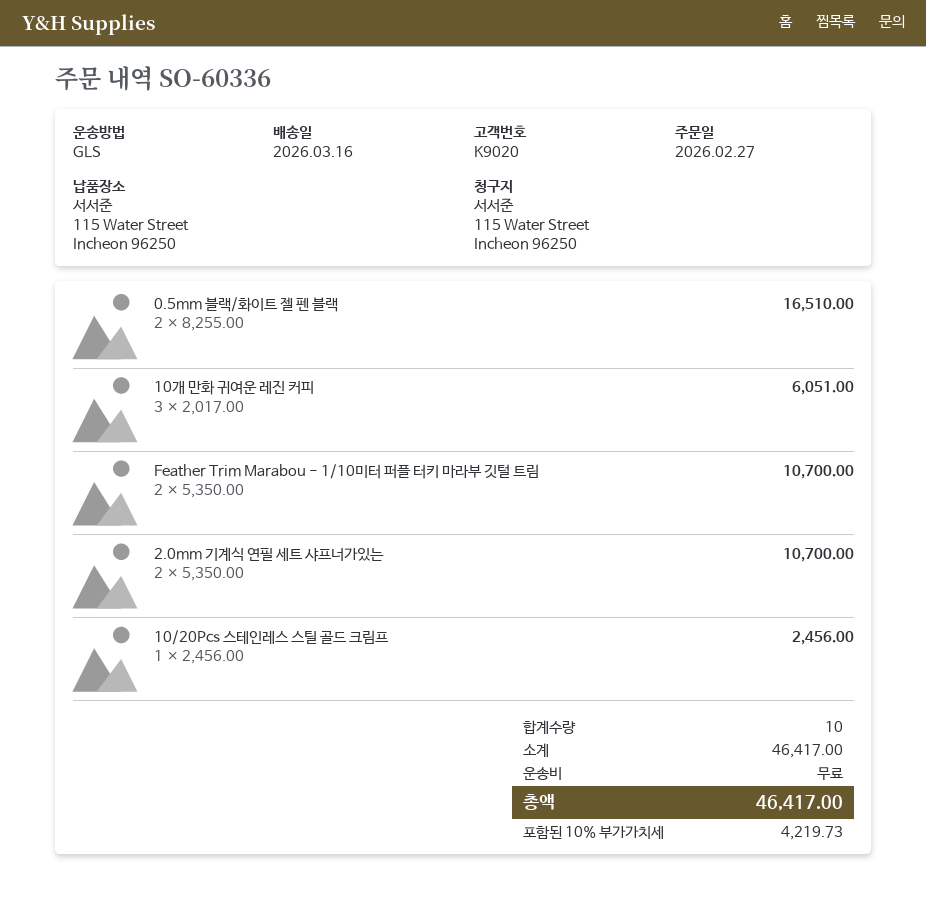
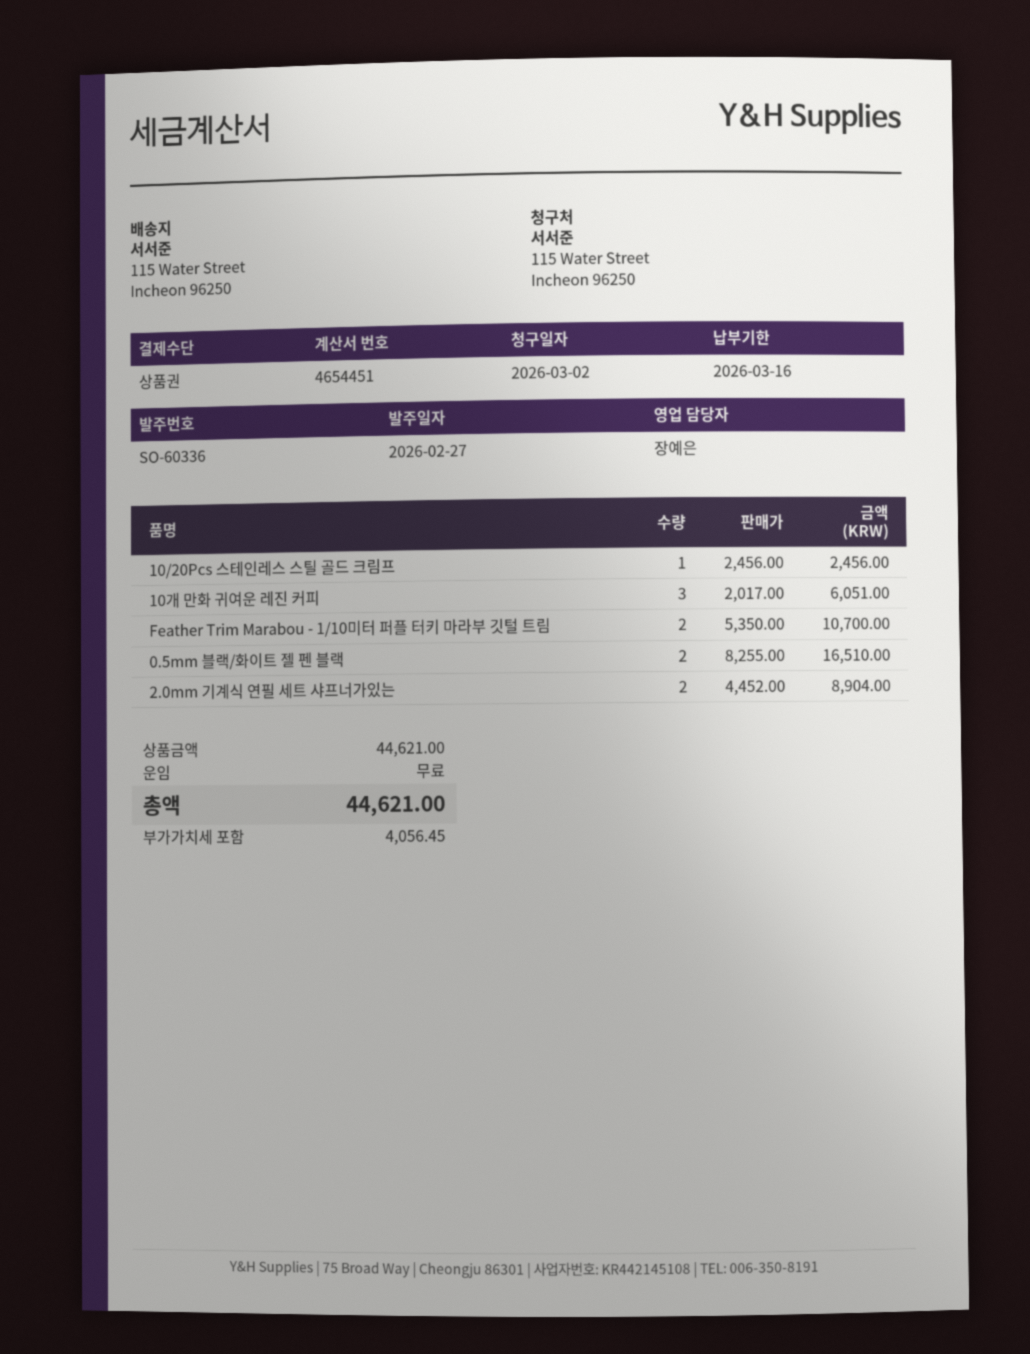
2.0mm 기계식 연필 세트 샤프너가있는: 2 x 5350.00 = 10700.00 -> 2 x 4452.00 = 8904.00
subtotal: 46417.00 -> 44621.00
tax: 4219.73 -> 4056.45
total: 46417.00 -> 44621.00

